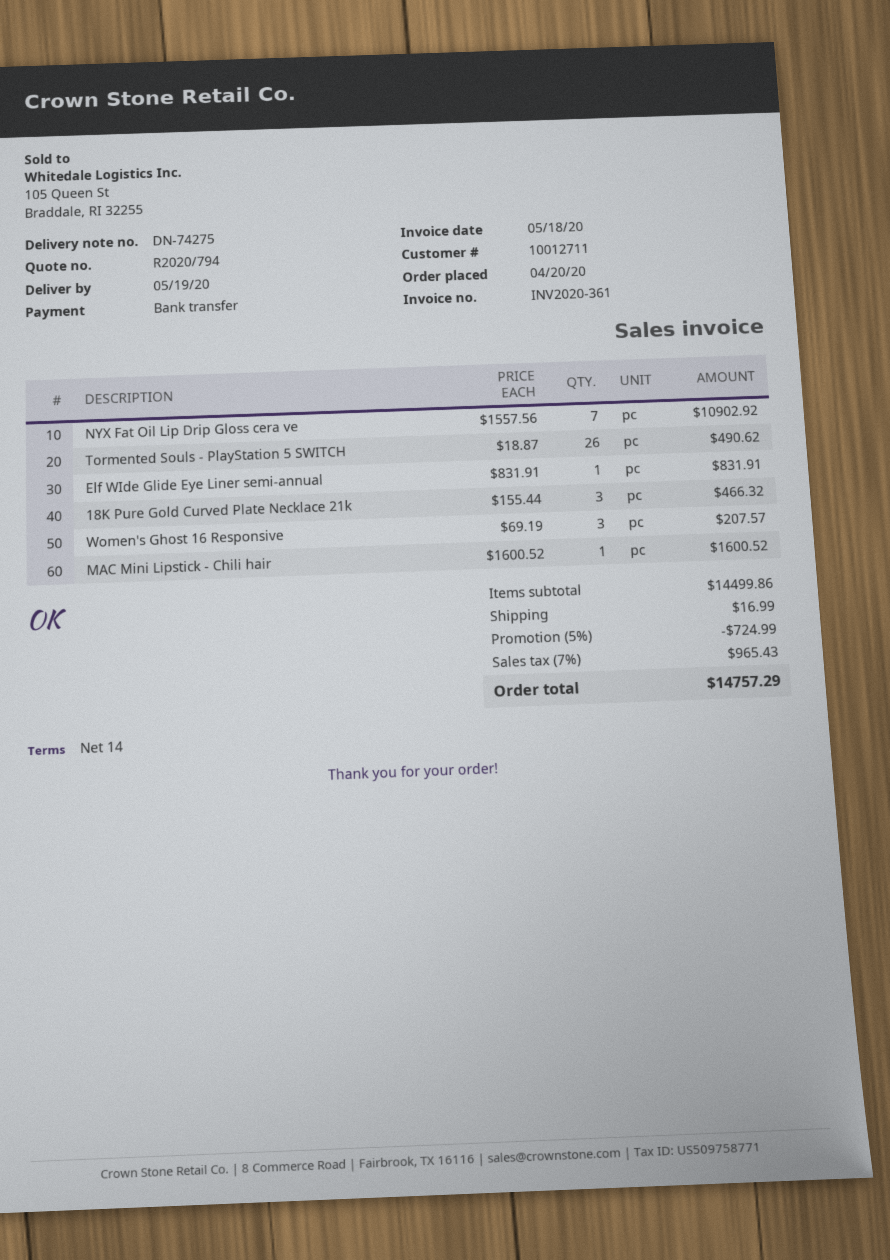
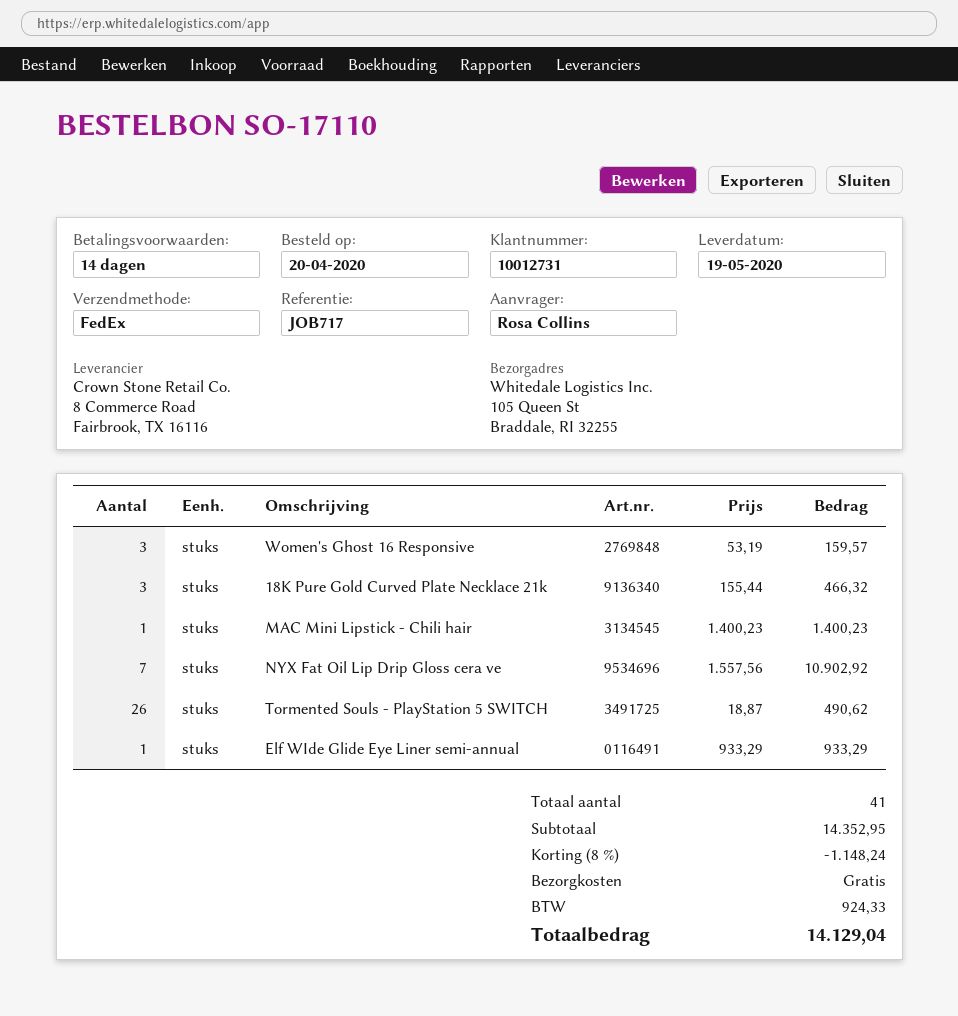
customer number: 10012711 -> 10012731
Elf WIde Glide Eye Liner semi-annual: 1 x 831.91 = 831.91 -> 1 x 933.29 = 933.29
Women's Ghost 16 Responsive: 3 x 69.19 = 207.57 -> 3 x 53.19 = 159.57
MAC Mini Lipstick - Chili hair: 1 x 1600.52 = 1600.52 -> 1 x 1400.23 = 1400.23
subtotal: 14499.86 -> 14352.95
discount: 5% = 724.99 -> 8% = 1148.24
shipping: 16.99 -> 0.00
tax: 965.43 -> 924.33
total: 14757.29 -> 14129.04

